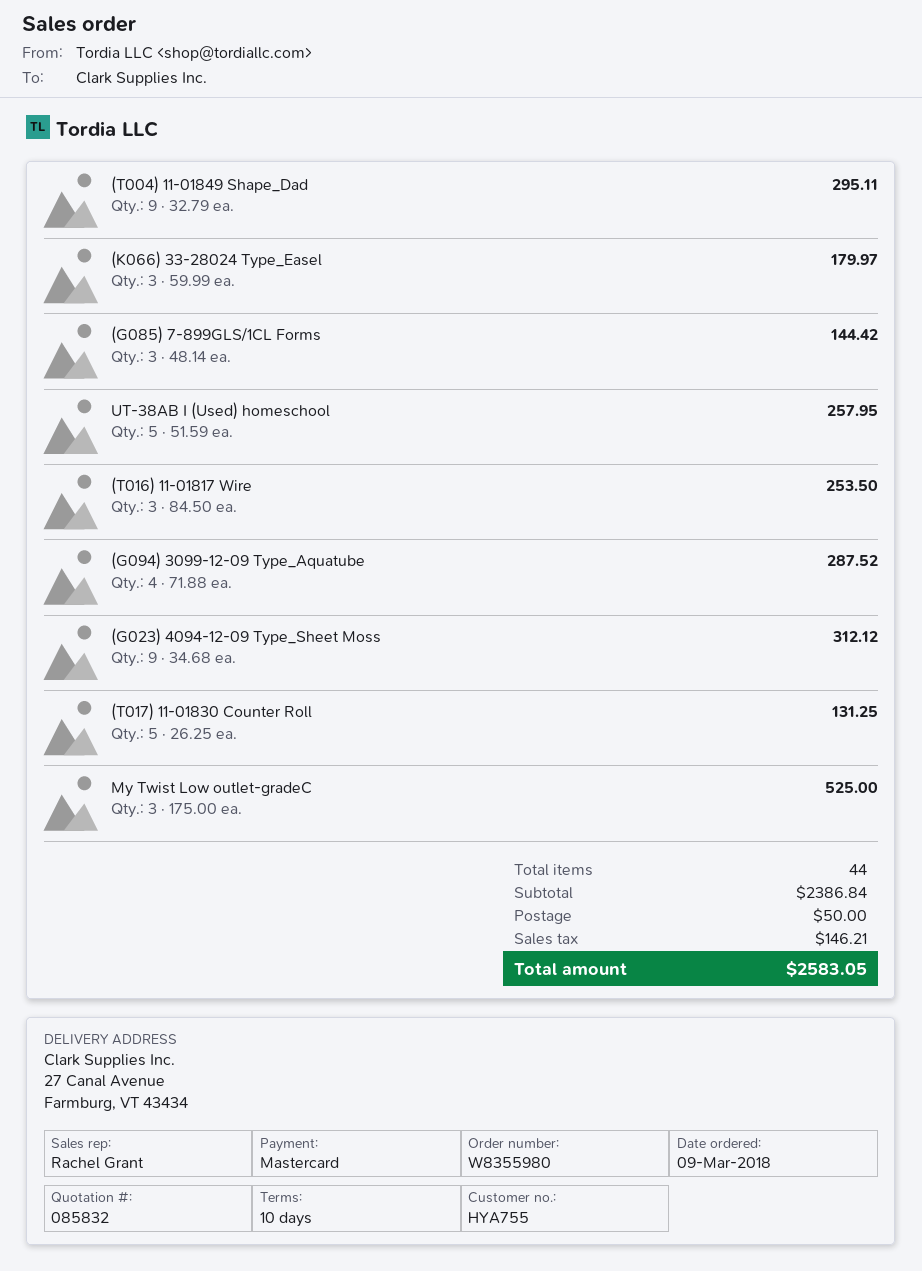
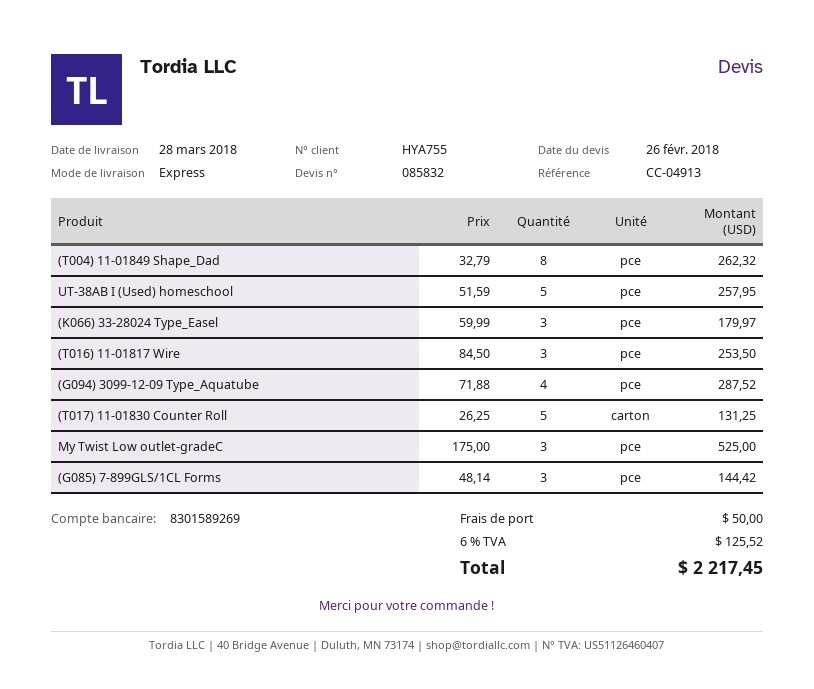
(T004) 11-01849 Shape_Dad: 9 x 32.79 = 295.11 -> 8 x 32.79 = 262.32
(G023) 4094-12-09 Type_Sheet Moss: 9 x 34.68 = 312.12 -> none
tax: 146.21 -> 125.52
total: 2583.05 -> 2217.45

